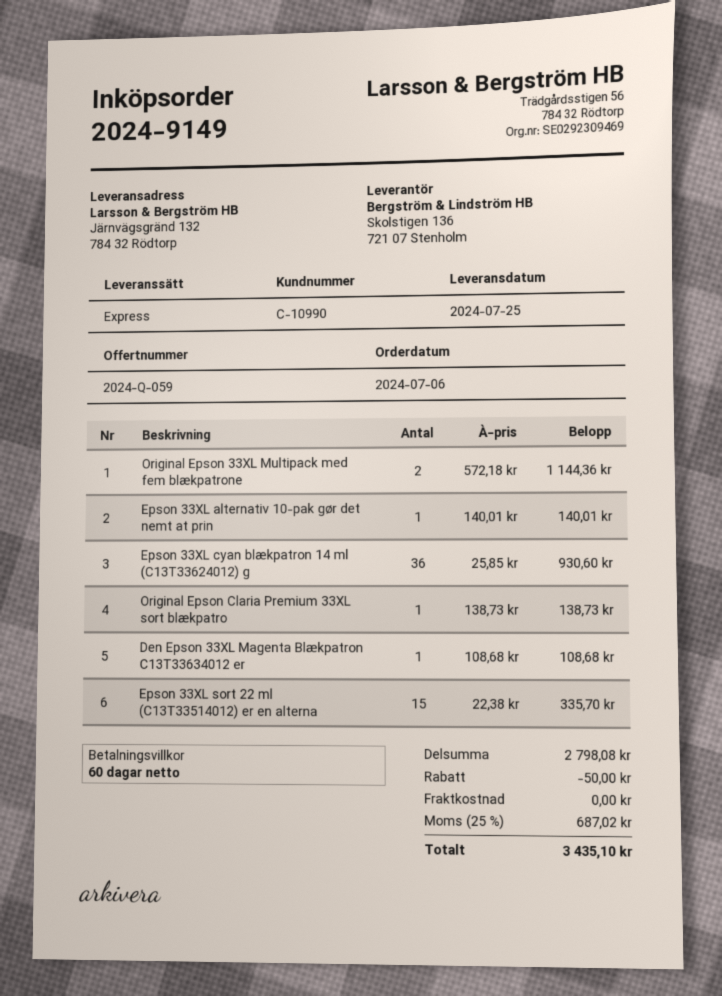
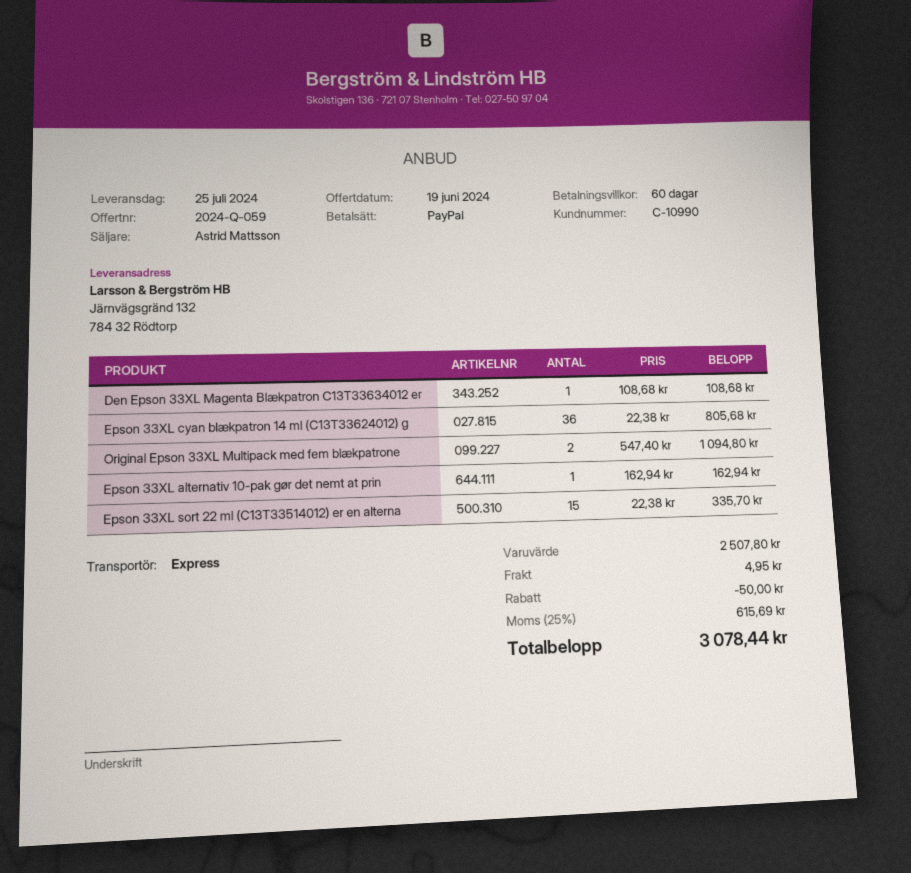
Original Epson 33XL Multipack med fem blækpatrone: 2 x 572.18 = 1144.36 -> 2 x 547.40 = 1094.80
Epson 33XL alternativ 10-pak gør det nemt at prin: 1 x 140.01 = 140.01 -> 1 x 162.94 = 162.94
Epson 33XL cyan blækpatron 14 ml (C13T33624012) g: 36 x 25.85 = 930.60 -> 36 x 22.38 = 805.68
Original Epson Claria Premium 33XL sort blækpatro: 1 x 138.73 = 138.73 -> none
subtotal: 2798.08 -> 2507.80
shipping: 0.00 -> 4.95
tax: 25% = 687.02 -> 25% = 615.69
total: 3435.10 -> 3078.44

